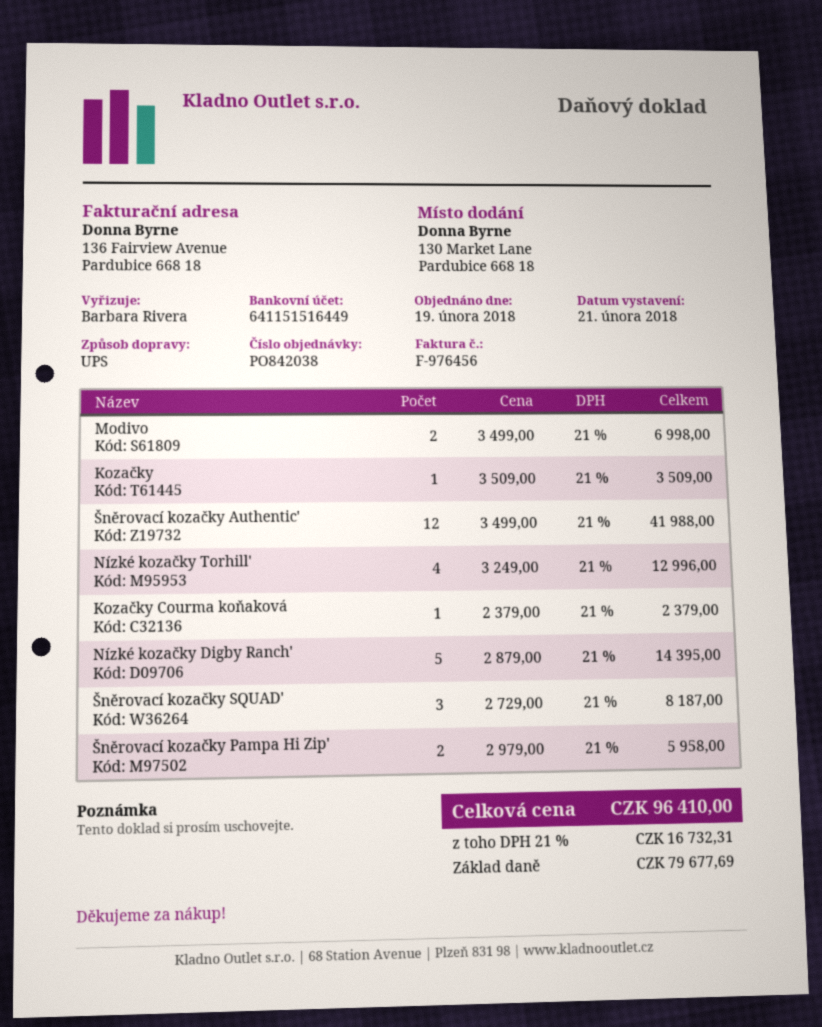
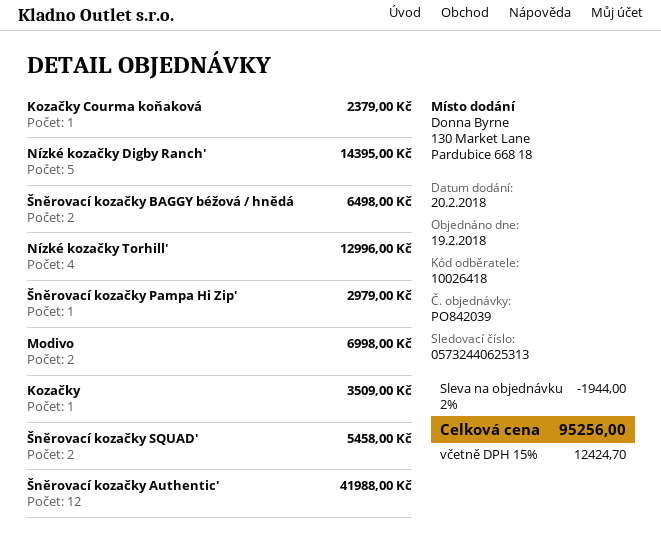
order number: PO842038 -> PO842039
Šněrovací kozačky SQUAD': 3 for 8187.00 -> 2 for 5458.00
Šněrovací kozačky Pampa Hi Zip': 2 for 5958.00 -> 1 for 2979.00
Šněrovací kozačky BAGGY béžová / hnědá: none -> 2 for 6498.00
discount: none -> 2% = 1944.00
tax: 21% = 16732.31 -> 15% = 12424.70
total: 96410.00 -> 95256.00

